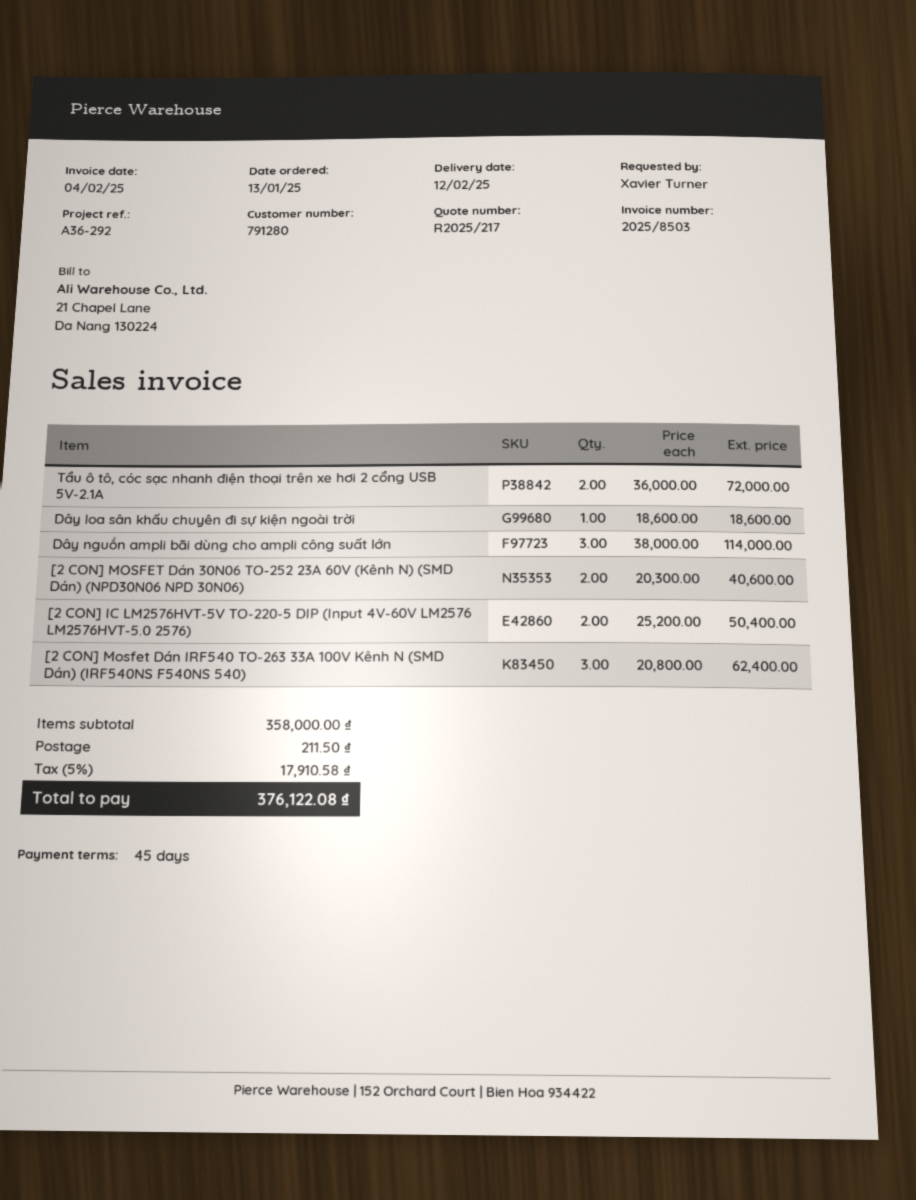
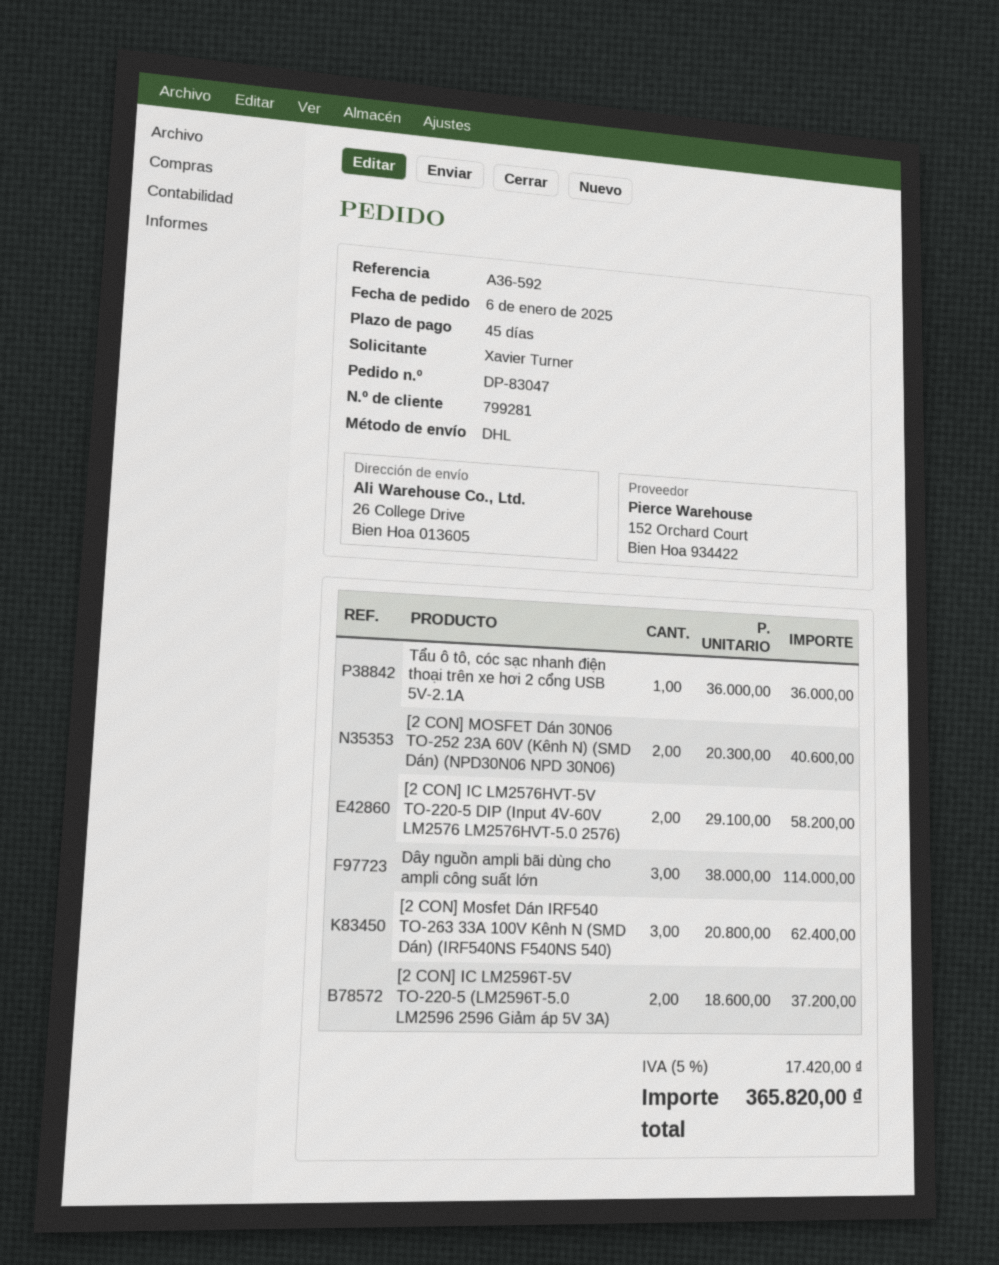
order date: 2025-01-13 -> 2025-01-06
customer number: 791280 -> 799281
reference: A36-292 -> A36-592
Tẩu ô tô, cóc sạc nhanh điện thoại trên xe hơi 2 cổng USB 5V-2.1A: 2 x 36000.00 = 72000.00 -> 1 x 36000.00 = 36000.00
Dây loa sân khấu chuyên đi sự kiện ngoài trời: 1 x 18600.00 = 18600.00 -> none
[2 CON] IC LM2576HVT-5V TO-220-5 DIP (Input 4V-60V LM2576 LM2576HVT-5.0 2576): 2 x 25200.00 = 50400.00 -> 2 x 29100.00 = 58200.00
[2 CON] IC LM2596T-5V TO-220-5 (LM2596T-5.0 LM2596 2596 Giảm áp 5V 3A): none -> 2 x 18600.00 = 37200.00
shipping: 211.50 -> none
tax: 5% = 17910.58 -> 5% = 17420.00
total: 376122.08 -> 365820.00

